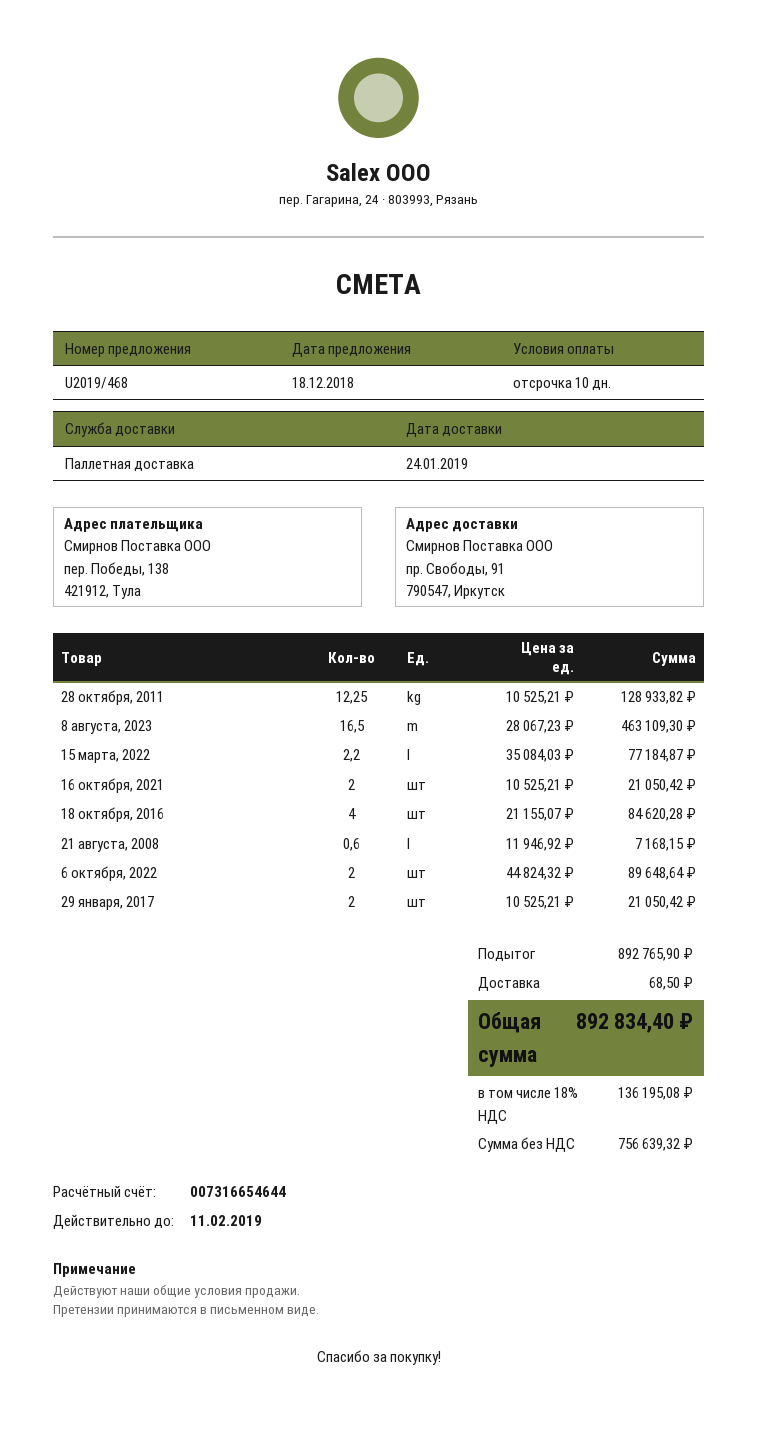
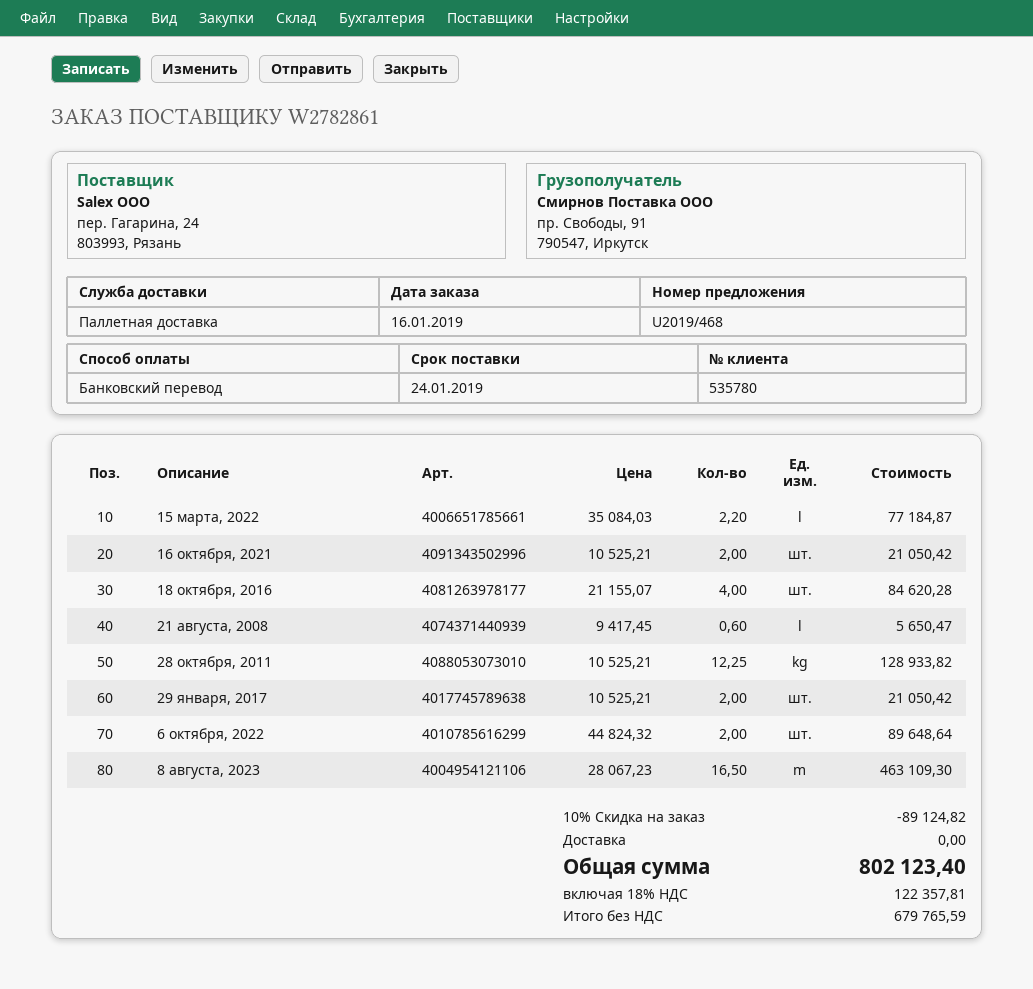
21 августа, 2008: 0.6 x 11946.92 = 7168.15 -> 0.6 x 9417.45 = 5650.47
discount: none -> 10% = 89124.82
shipping: 68.50 -> 0.00
net: 756639.32 -> 679765.59
tax: 18% = 136195.08 -> 18% = 122357.81
total: 892834.40 -> 802123.40

